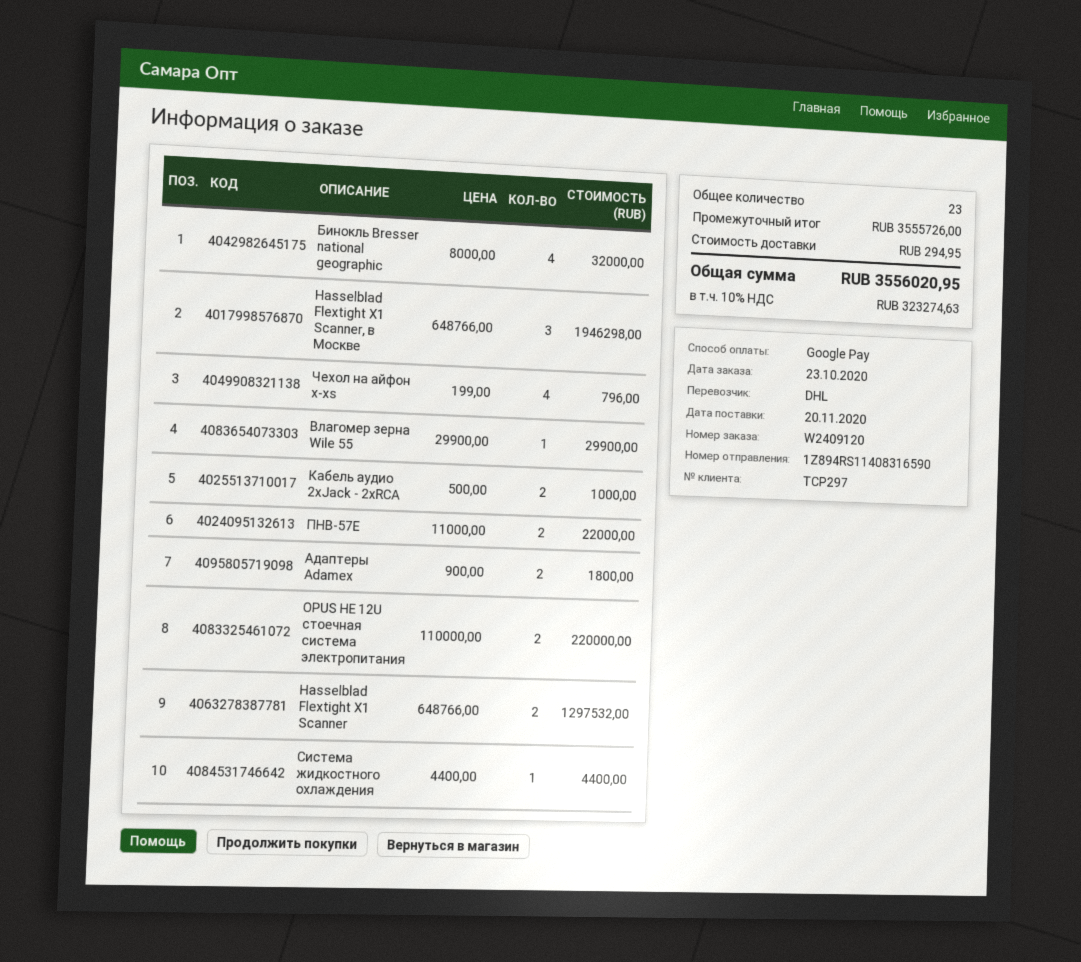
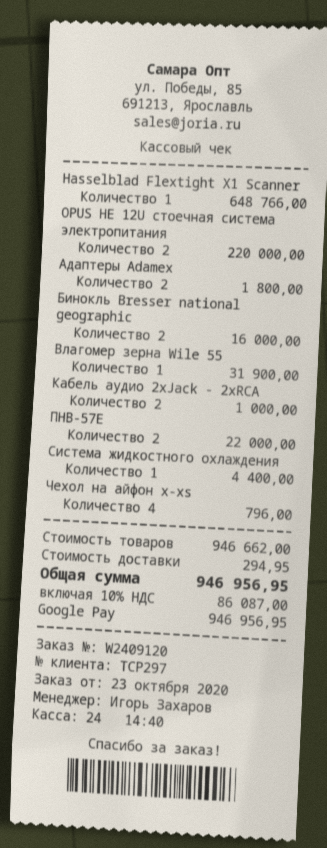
Бинокль Bresser national geographic: 4 for 32000.00 -> 2 for 16000.00
Hasselblad Flextight X1 Scanner, в Москве: 3 for 1946298.00 -> none
Влагомер зерна Wile 55: 1 for 29900.00 -> 1 for 31900.00
Hasselblad Flextight X1 Scanner: 2 for 1297532.00 -> 1 for 648766.00
subtotal: 3555726.00 -> 946662.00
tax: 10% = 323274.63 -> 10% = 86087.00
total: 3556020.95 -> 946956.95

